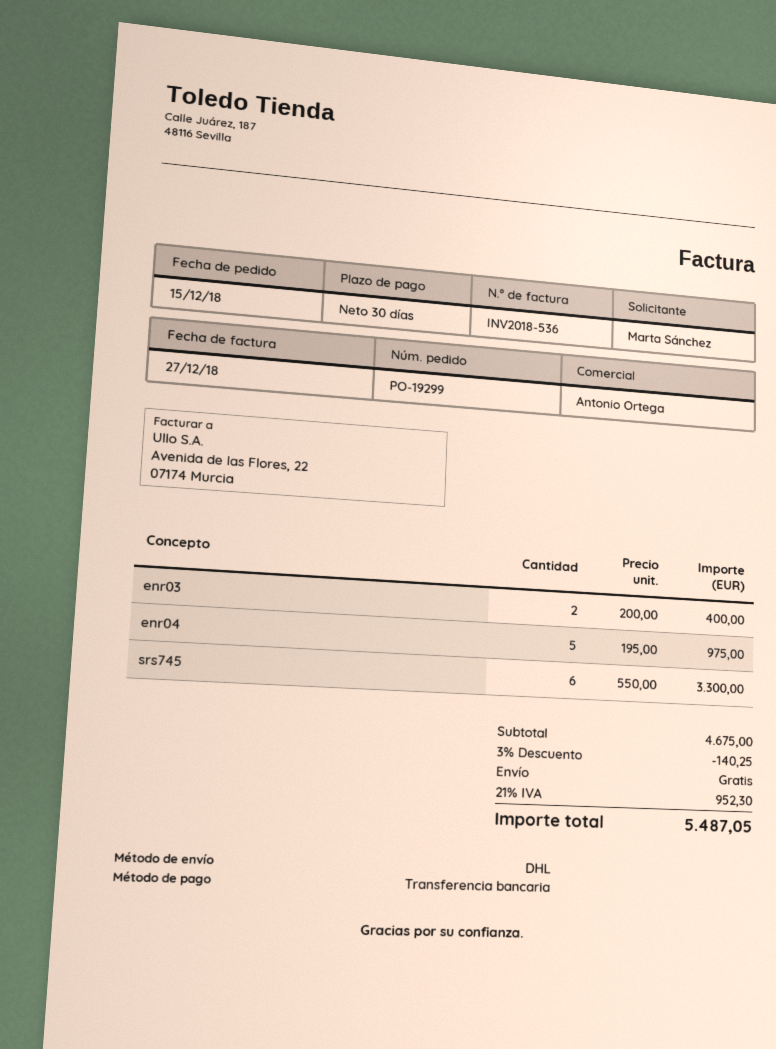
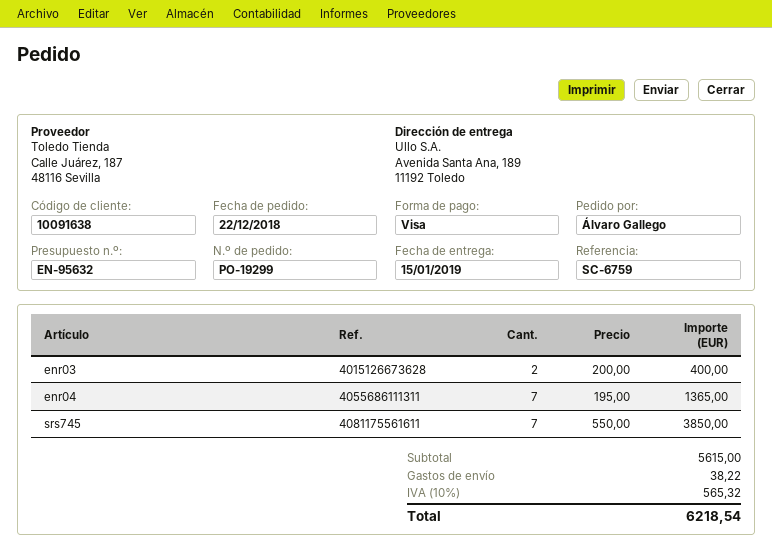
order date: 2018-12-15 -> 2018-12-22
ordered by: Marta Sánchez -> Álvaro Gallego
payment method: bank transfer -> Visa
enr04: 5 x 195.00 = 975.00 -> 7 x 195.00 = 1365.00
srs745: 6 x 550.00 = 3300.00 -> 7 x 550.00 = 3850.00
subtotal: 4675.00 -> 5615.00
discount: 3% = 140.25 -> none
shipping: 0.00 -> 38.22
tax: 21% = 952.30 -> 10% = 565.32
total: 5487.05 -> 6218.54

